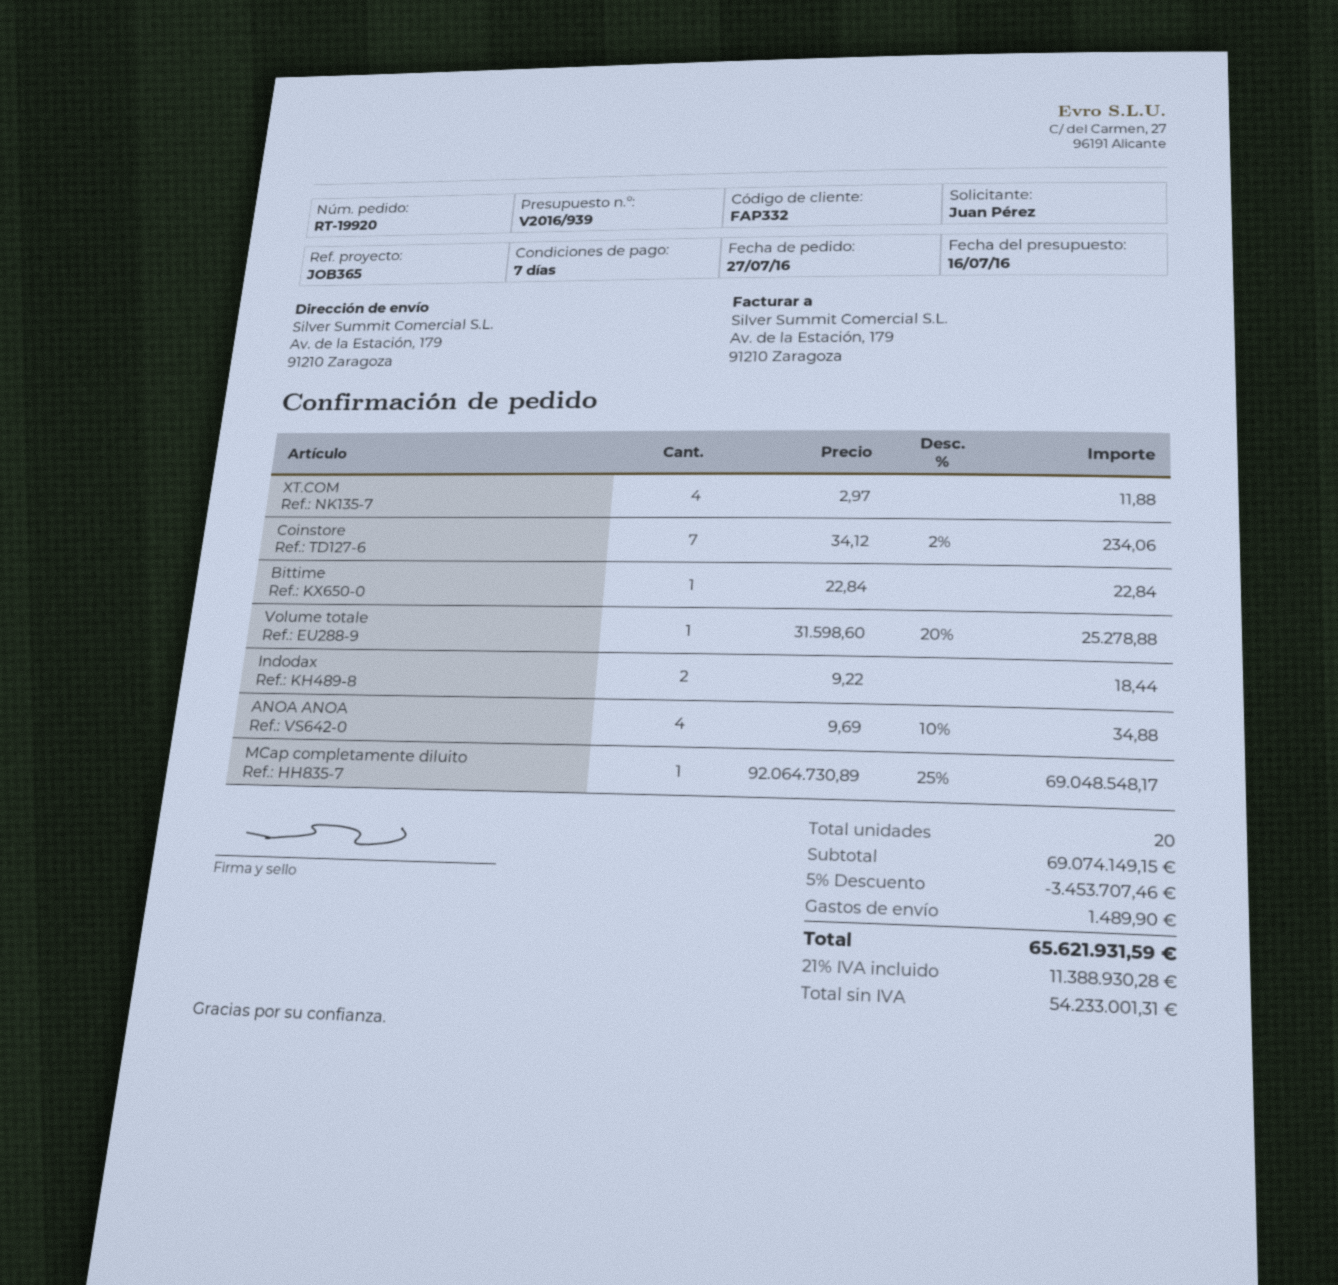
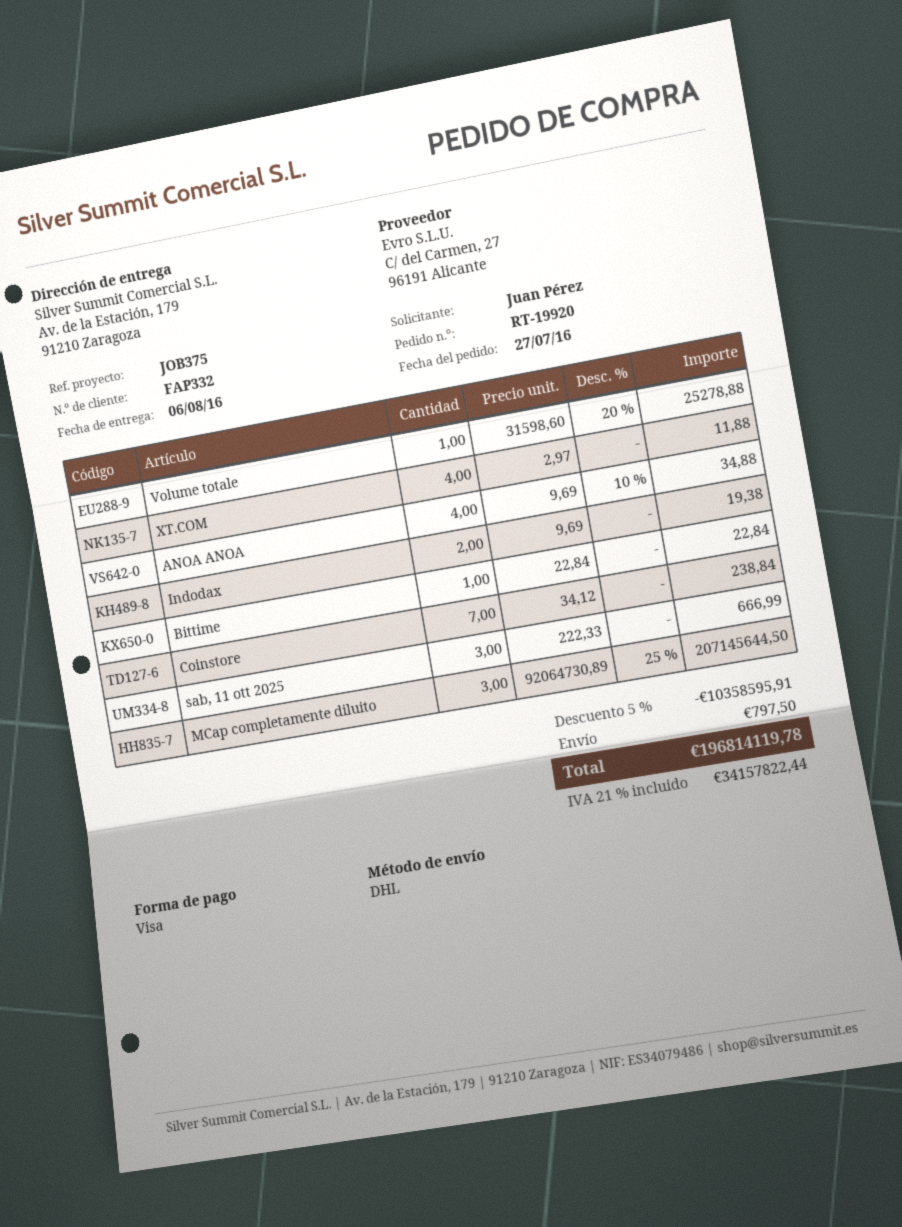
reference: JOB365 -> JOB375
Coinstore: 7 x 34.12 - 2% = 234.06 -> 7 x 34.12 = 238.84
Indodax: 2 x 9.22 = 18.44 -> 2 x 9.69 = 19.38
MCap completamente diluito: 1 x 92064730.89 - 25% = 69048548.17 -> 3 x 92064730.89 - 25% = 207145644.50
sab, 11 ott 2025: none -> 3 x 222.33 = 666.99
discount: 5% = 3453707.46 -> 5% = 10358595.91
shipping: 1489.90 -> 797.50
tax: 21% = 11388930.28 -> 21% = 34157822.44
total: 65621931.59 -> 196814119.78

